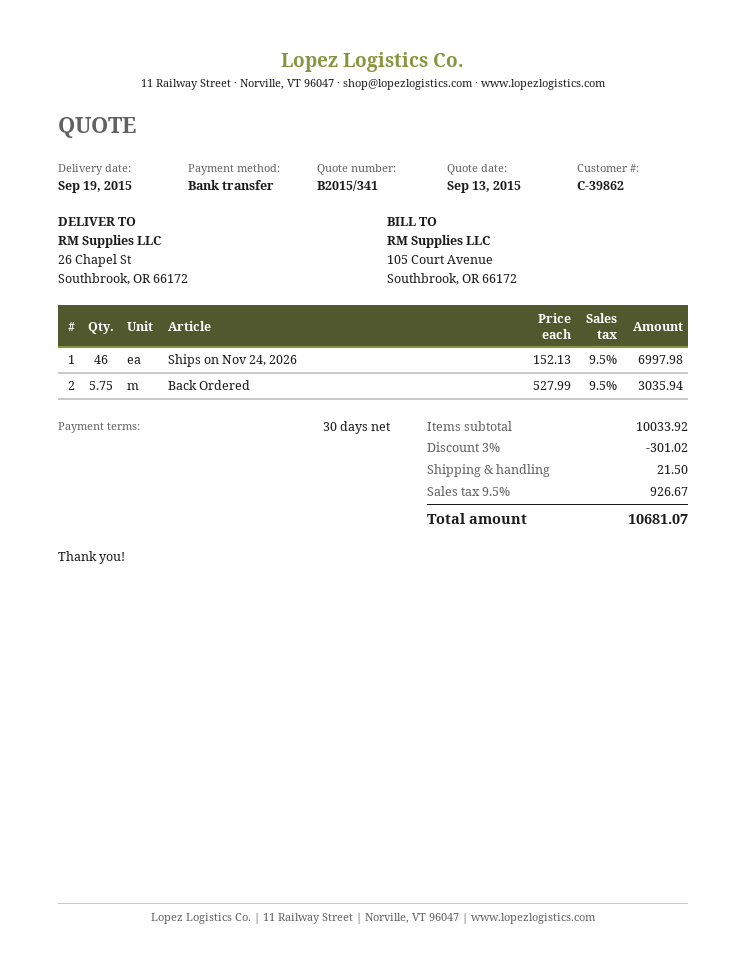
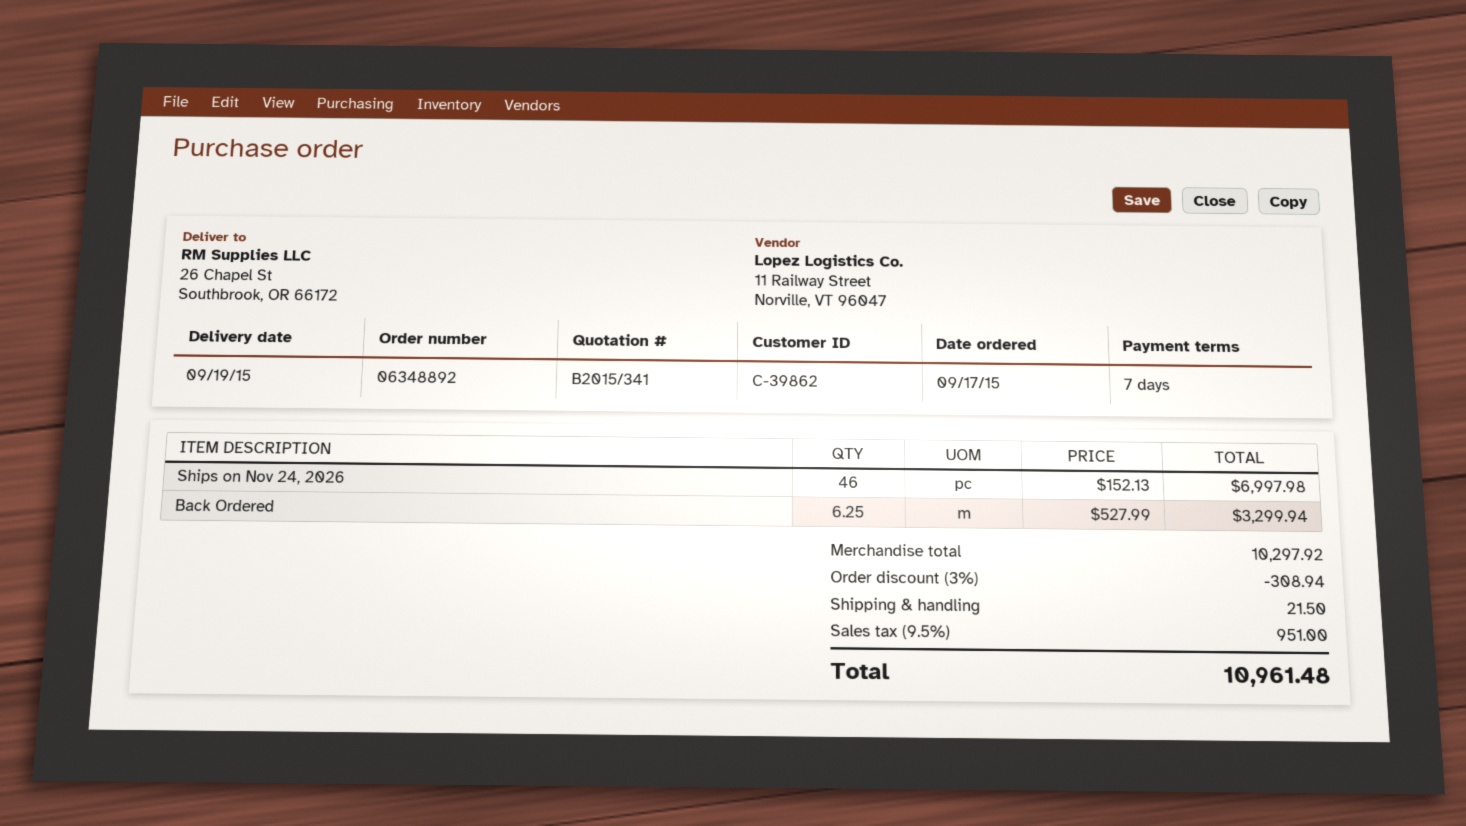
payment terms: 30 days -> 7 days
Back Ordered: 5.75 x 527.99 = 3035.94 -> 6.25 x 527.99 = 3299.94
subtotal: 10033.92 -> 10297.92
discount: 3% = 301.02 -> 3% = 308.94
tax: 9.5% = 926.67 -> 9.5% = 951.00
total: 10681.07 -> 10961.48

